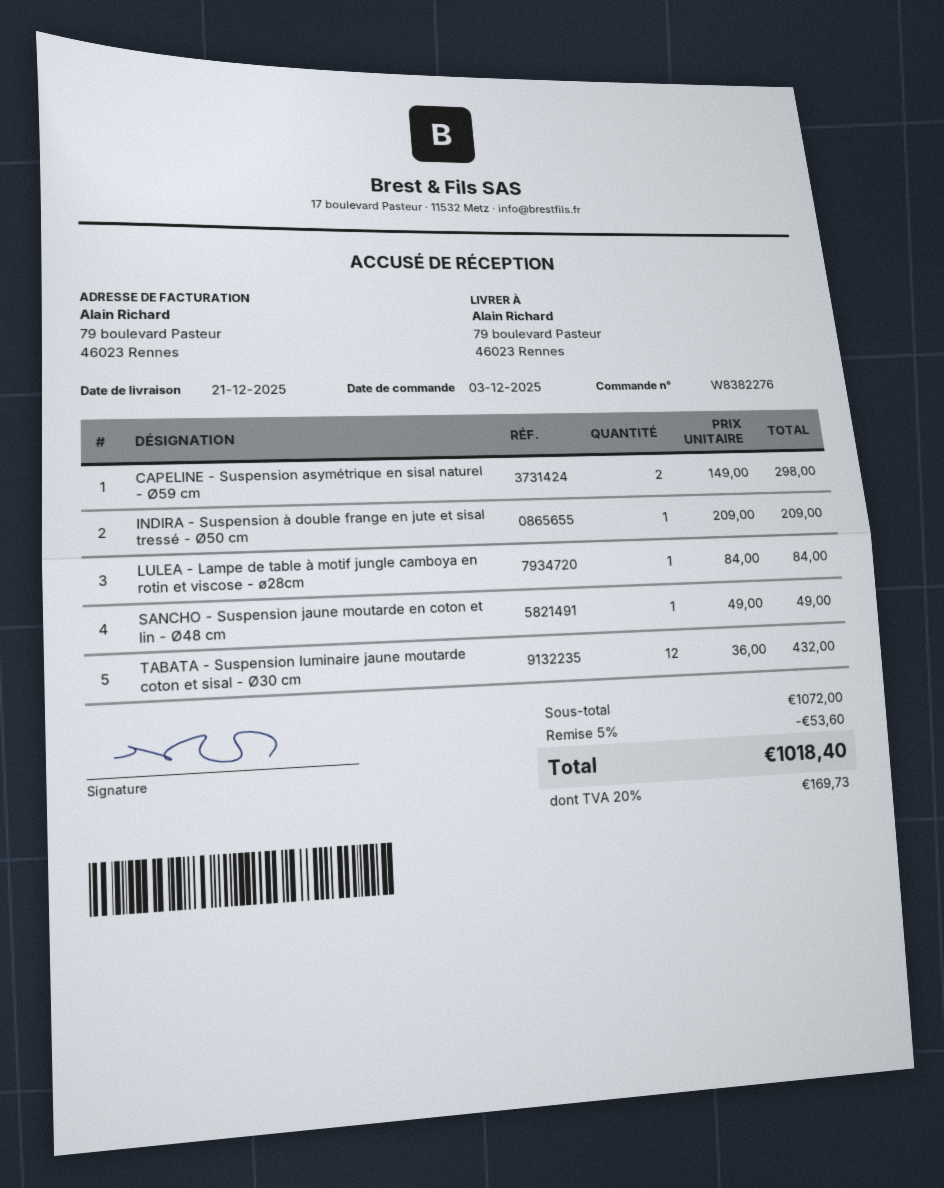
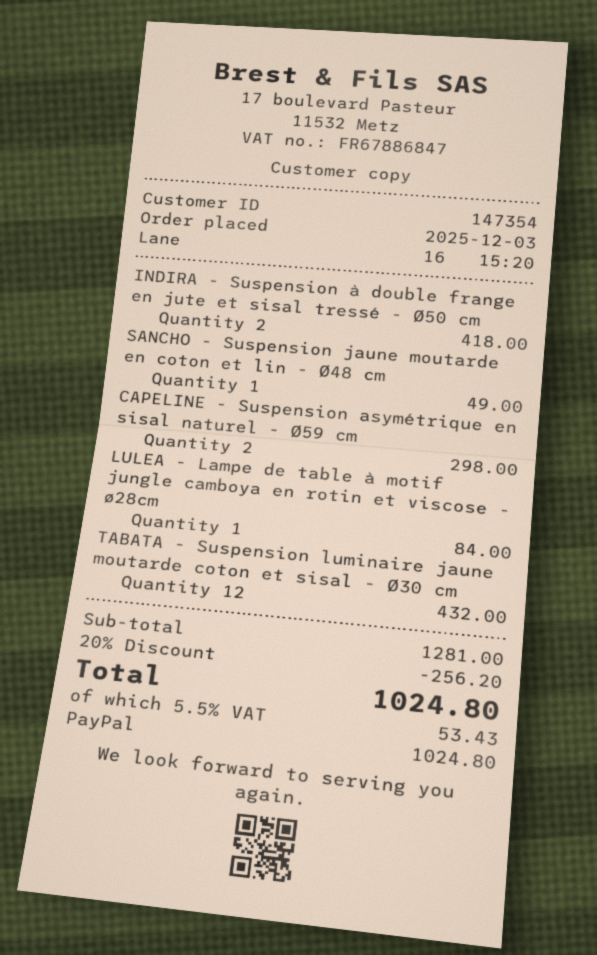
INDIRA - Suspension à double frange en jute et sisal tressé - Ø50 cm: 1 for 209.00 -> 2 for 418.00
subtotal: 1072.00 -> 1281.00
discount: 5% = 53.60 -> 20% = 256.20
tax: 20% = 169.73 -> 5.5% = 53.43
total: 1018.40 -> 1024.80

